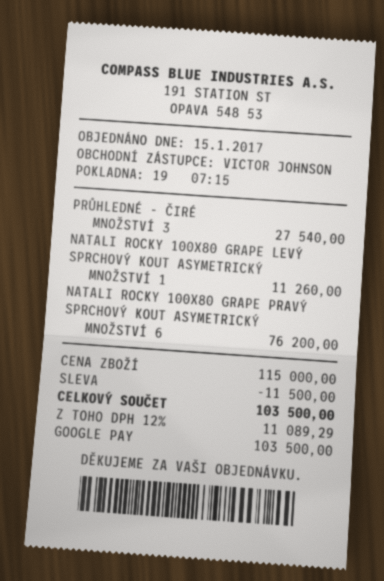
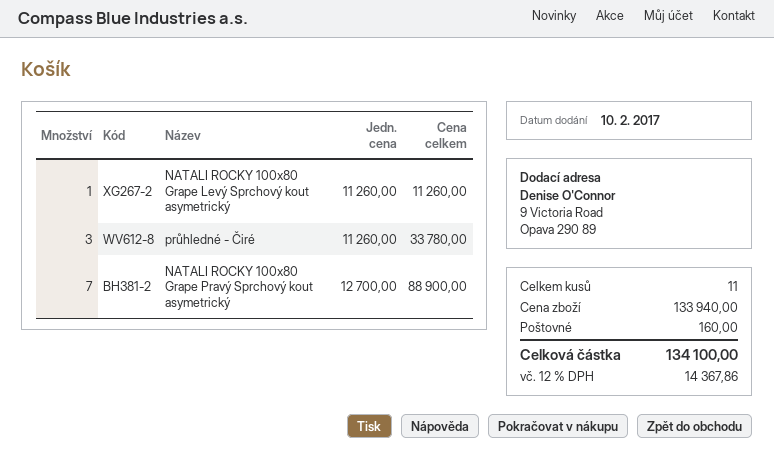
PRŮHLEDNÉ - ČIRÉ: 3 for 27540.00 -> 3 for 33780.00
NATALI ROCKY 100X80 GRAPE PRAVÝ SPRCHOVÝ KOUT ASYMETRICKÝ: 6 for 76200.00 -> 7 for 88900.00
subtotal: 115000.00 -> 133940.00
discount: 11500.00 -> none
shipping: none -> 160.00
tax: 12% = 11089.29 -> 12% = 14367.86
total: 103500.00 -> 134100.00

